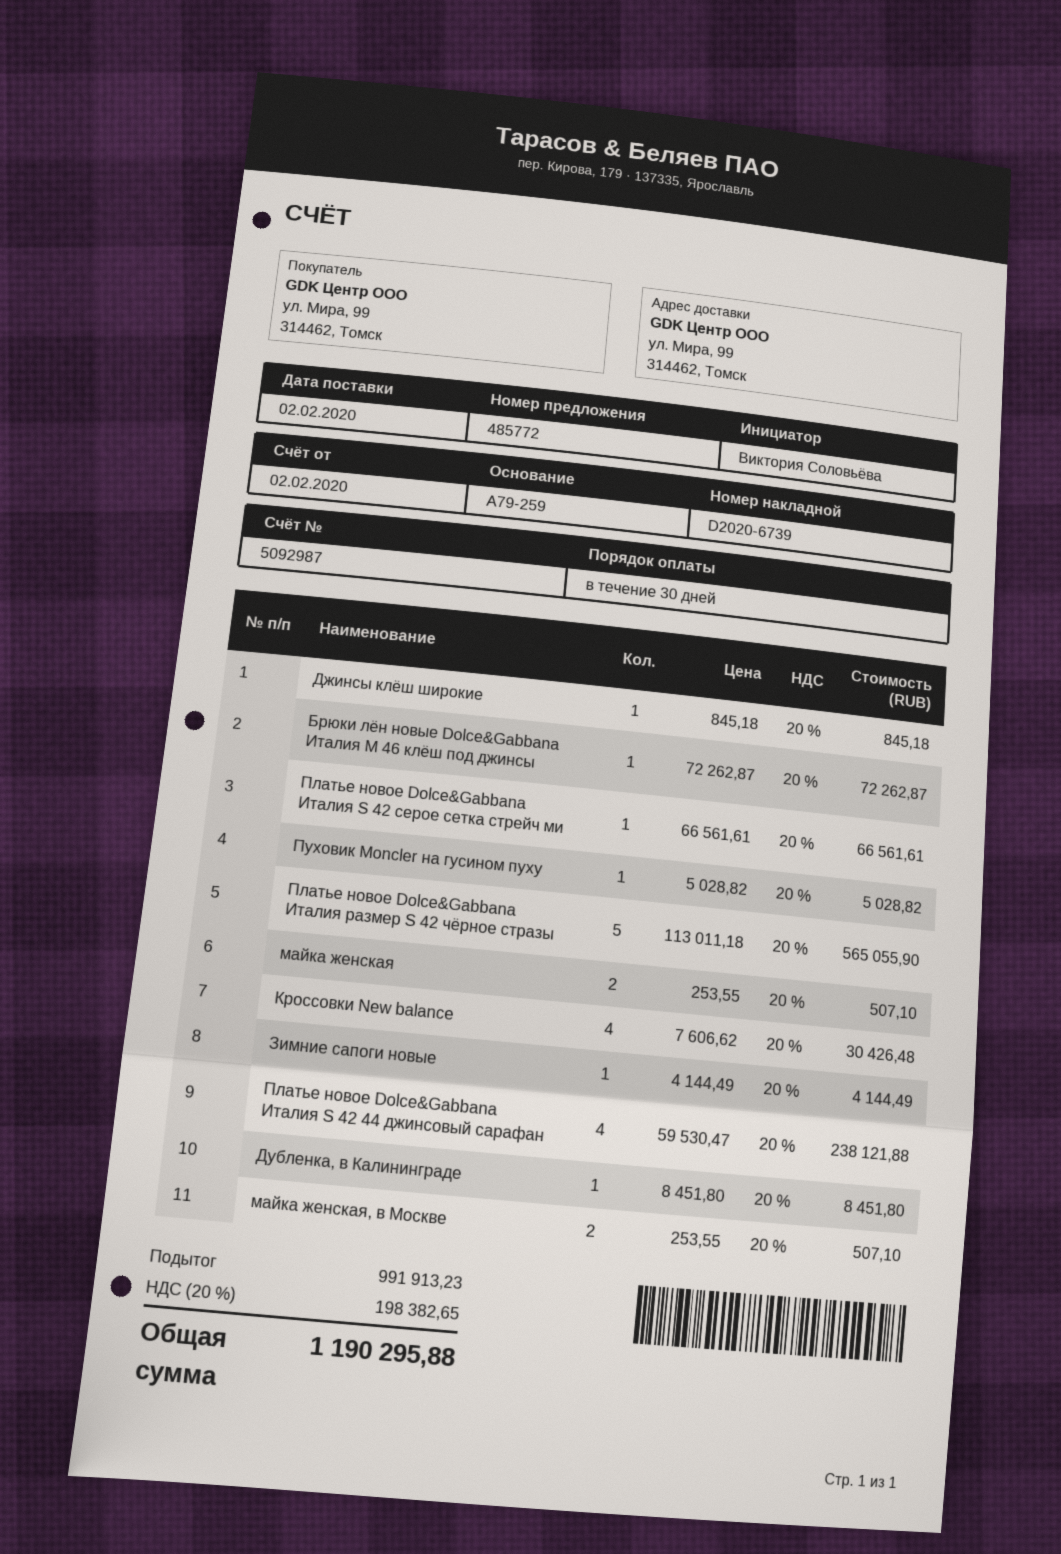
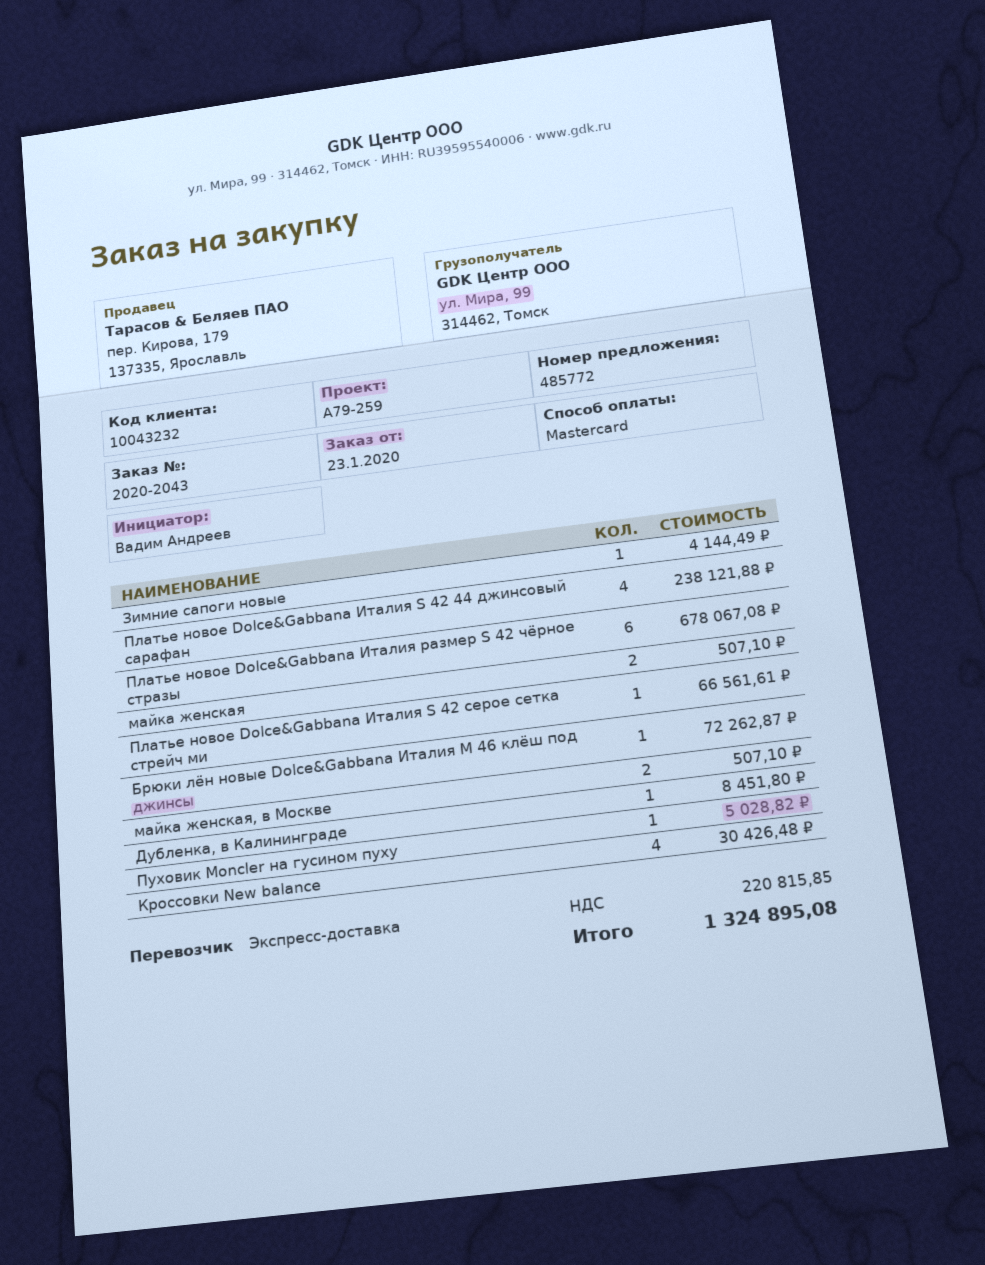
ordered by: Виктория Соловьёва -> Вадим Андреев
Джинсы клёш широкие: 1 for 845.18 -> none
Платье новое Dolce&Gabbana Италия размер S 42 чёрное стразы: 5 for 565055.90 -> 6 for 678067.08
tax: 198382.65 -> 220815.85
total: 1190295.88 -> 1324895.08

